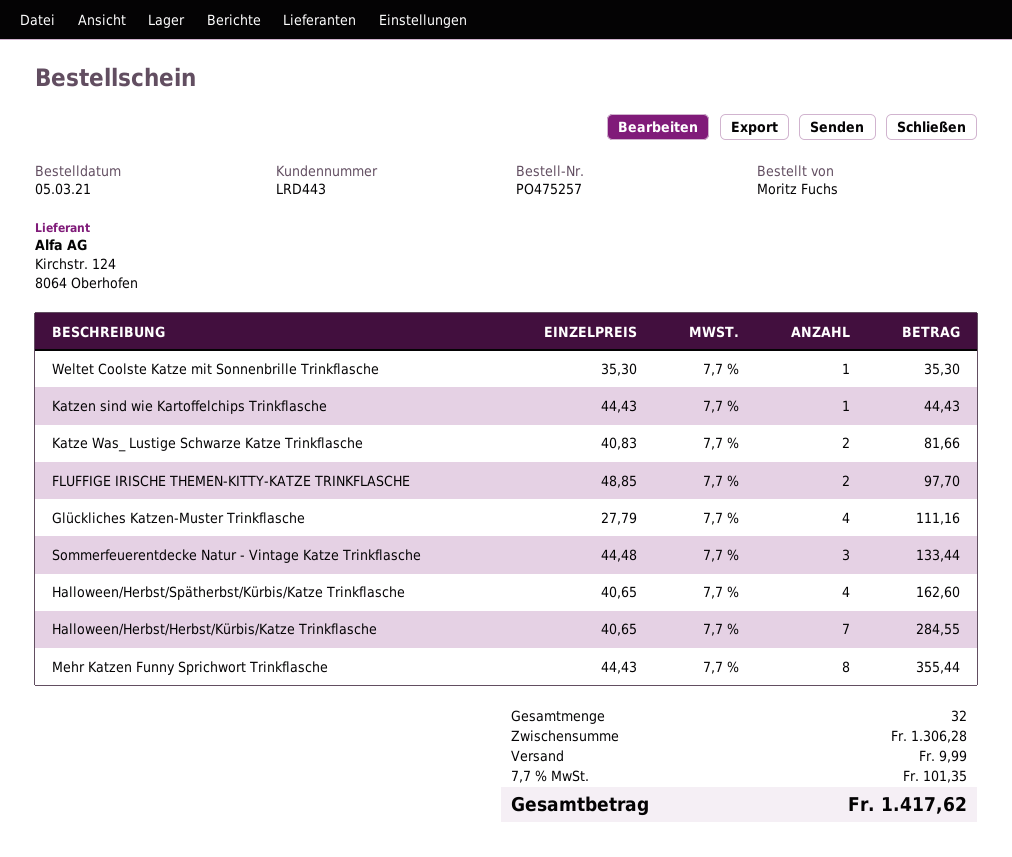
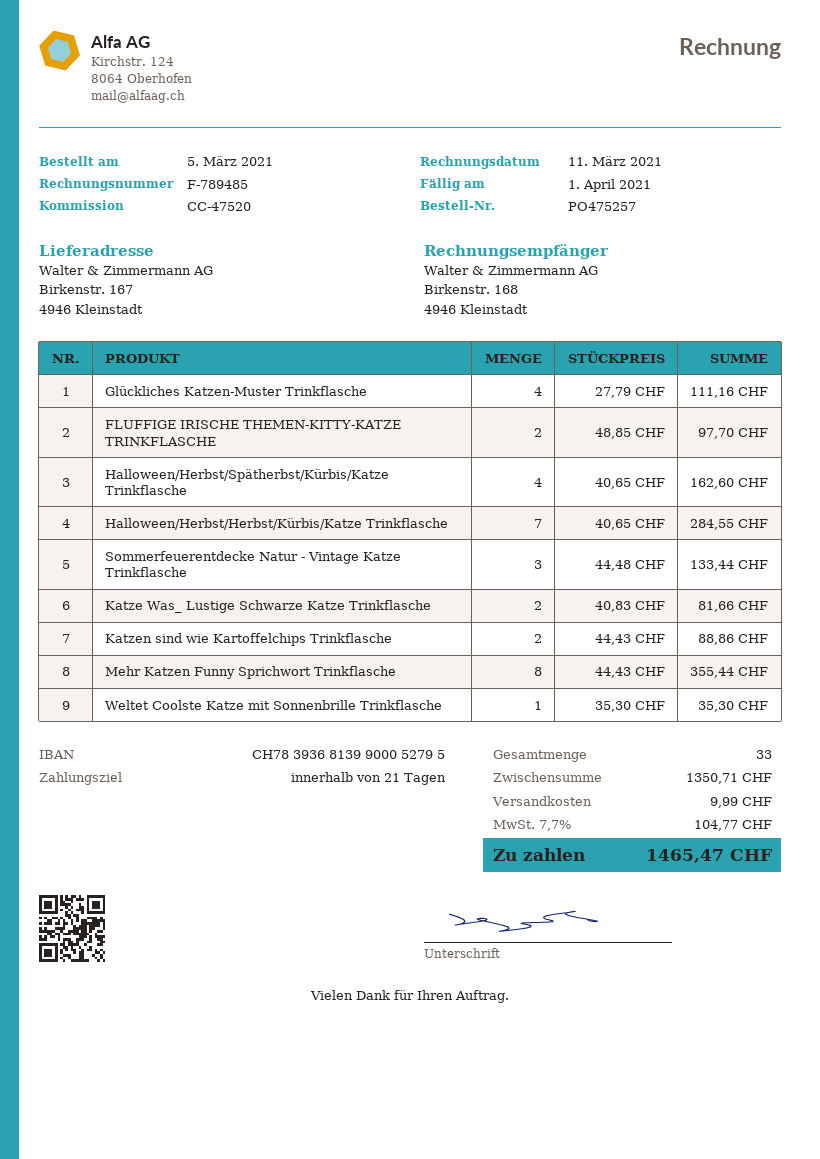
Katzen sind wie Kartoffelchips Trinkflasche: 1 x 44.43 = 44.43 -> 2 x 44.43 = 88.86
total quantity: 32 -> 33
subtotal: 1306.28 -> 1350.71
tax: 7.7% = 101.35 -> 7.7% = 104.77
total: 1417.62 -> 1465.47

